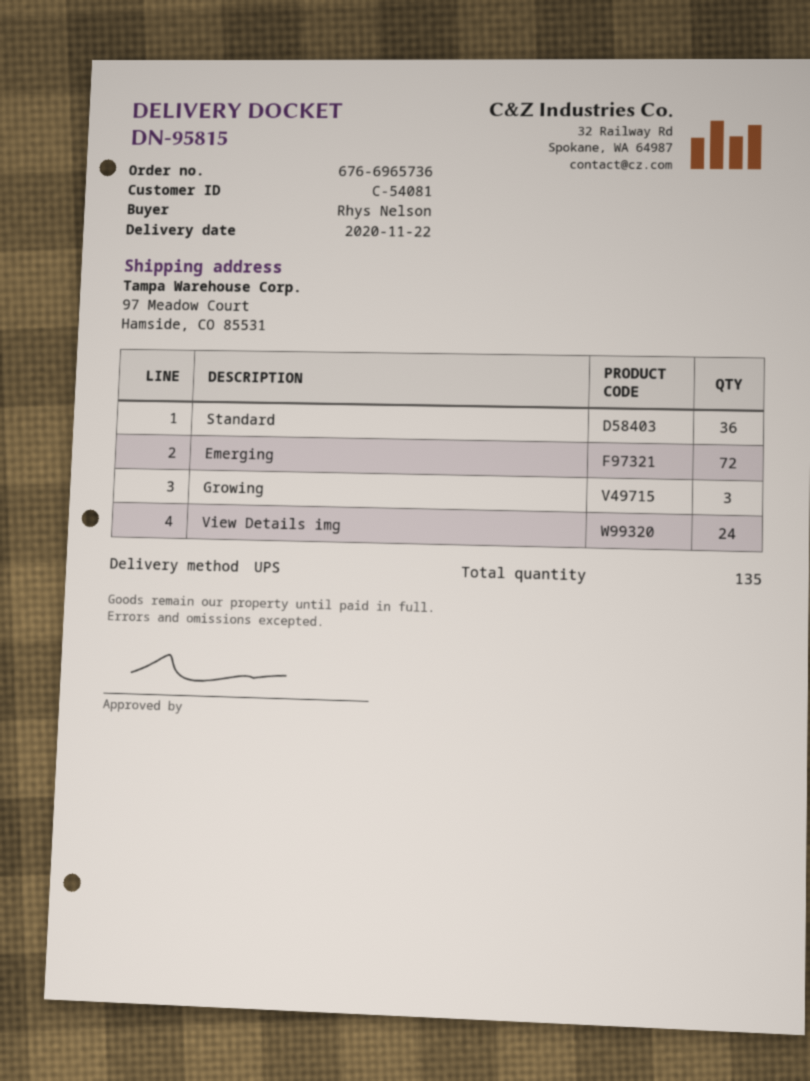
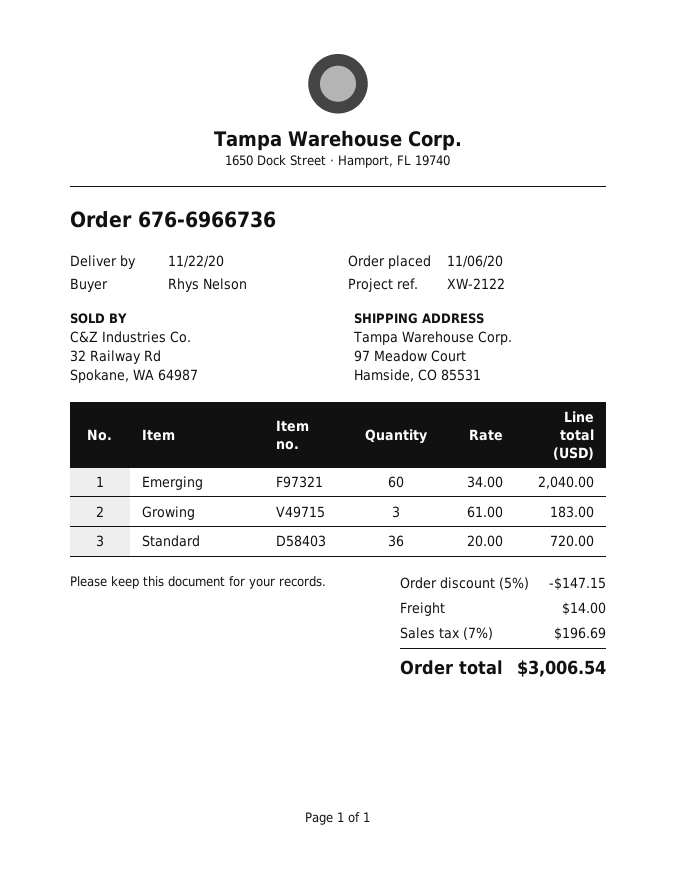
order number: 676-6965736 -> 676-6966736
Emerging: 72 -> 60
View Details img: 24 -> none

